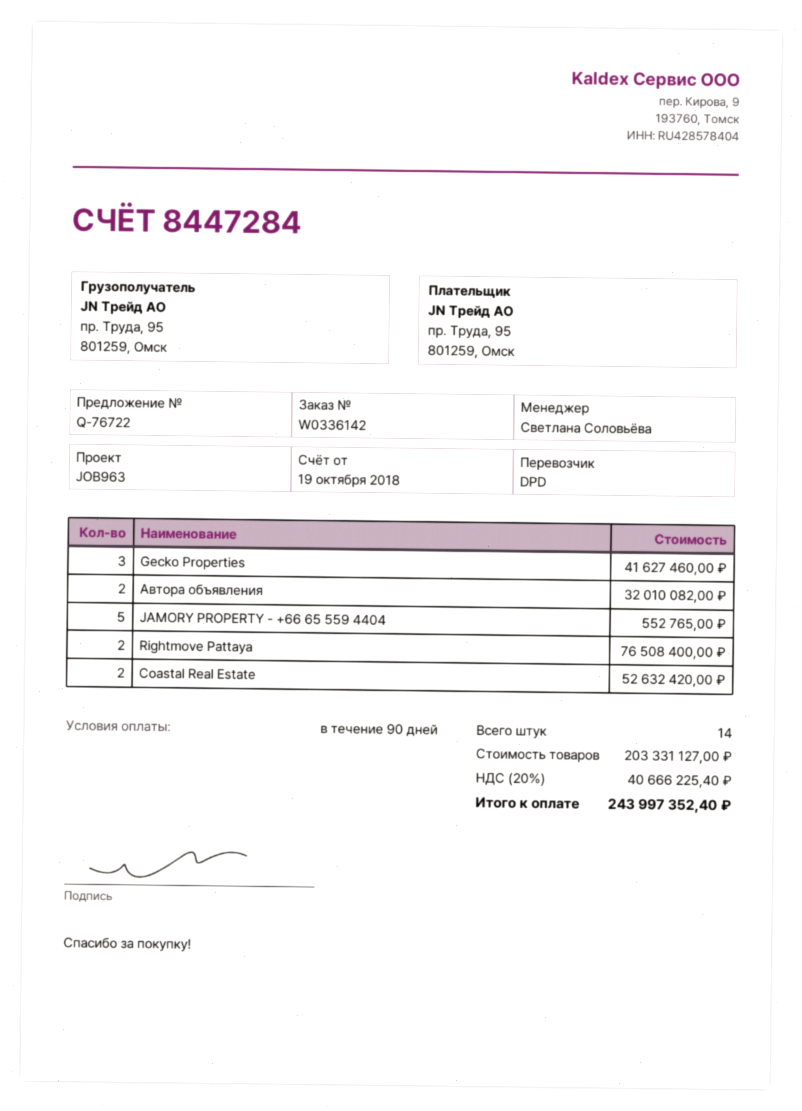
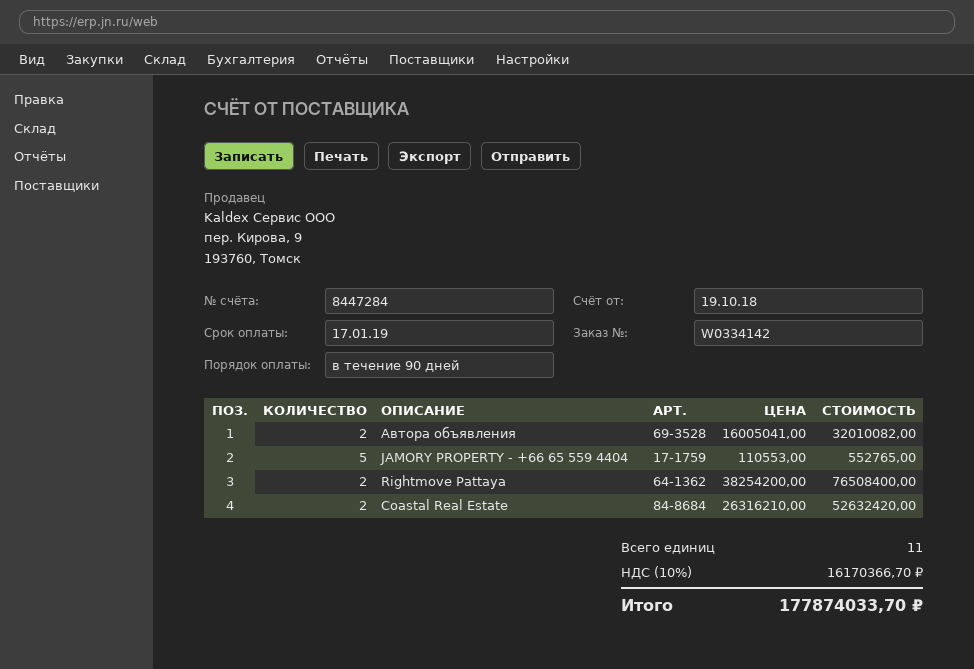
order number: W0336142 -> W0334142
Gecko Properties: 3 for 41627460.00 -> none
total quantity: 14 -> 11
tax: 20% = 40666225.40 -> 10% = 16170366.70
total: 243997352.40 -> 177874033.70

